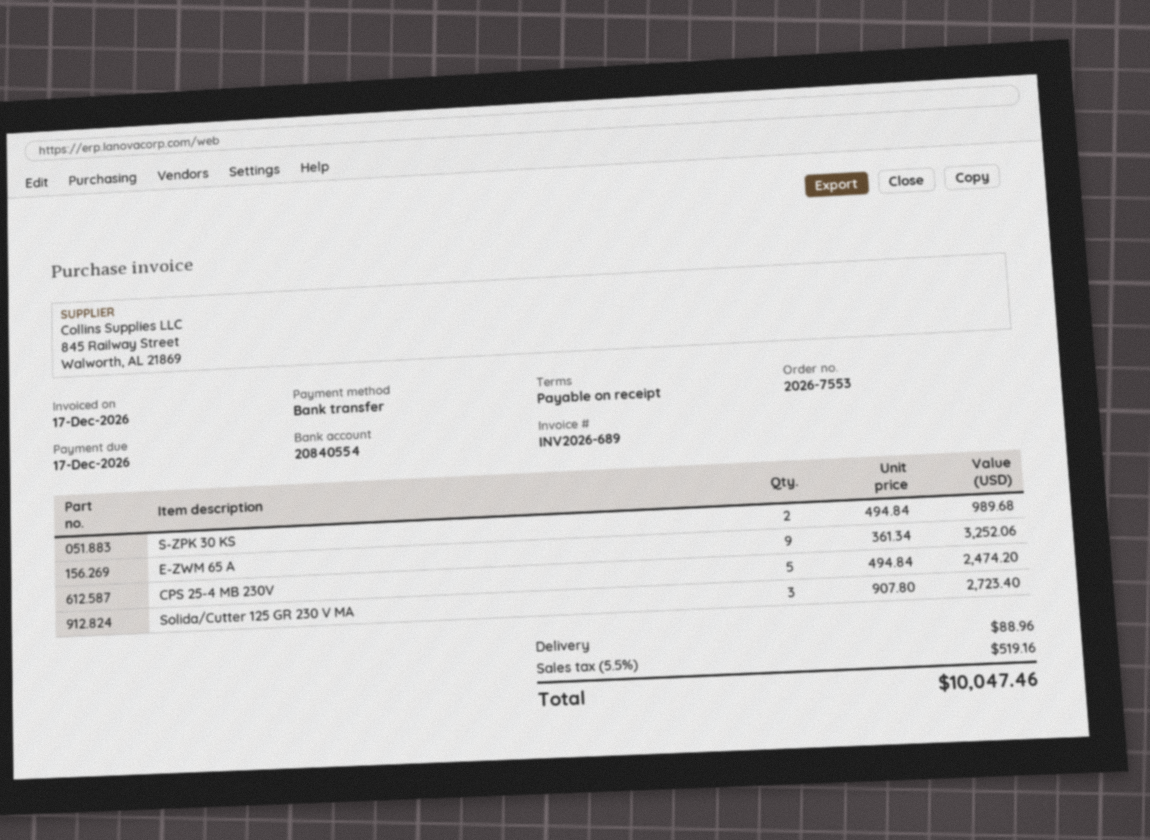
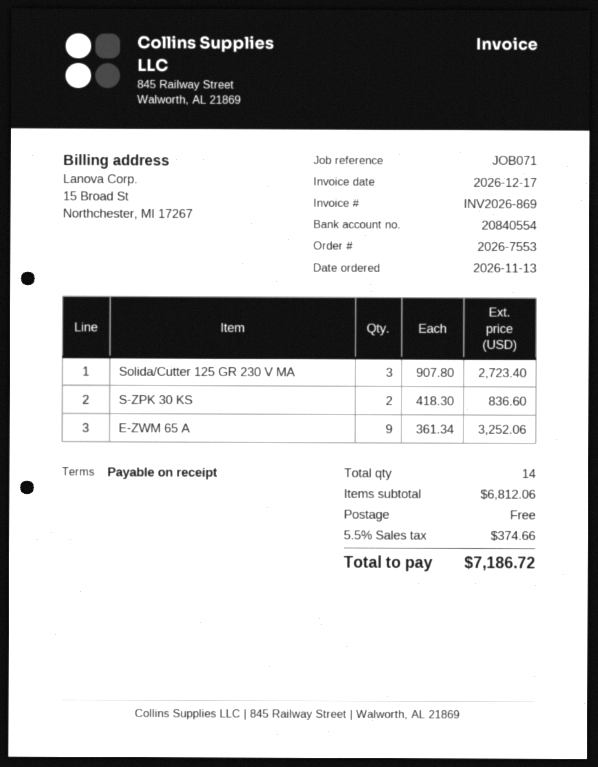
invoice number: INV2026-689 -> INV2026-869
S-ZPK 30 KS: 2 x 494.84 = 989.68 -> 2 x 418.30 = 836.60
CPS 25-4 MB 230V: 5 x 494.84 = 2474.20 -> none
shipping: 88.96 -> 0.00
tax: 5.5% = 519.16 -> 5.5% = 374.66
total: 10047.46 -> 7186.72

